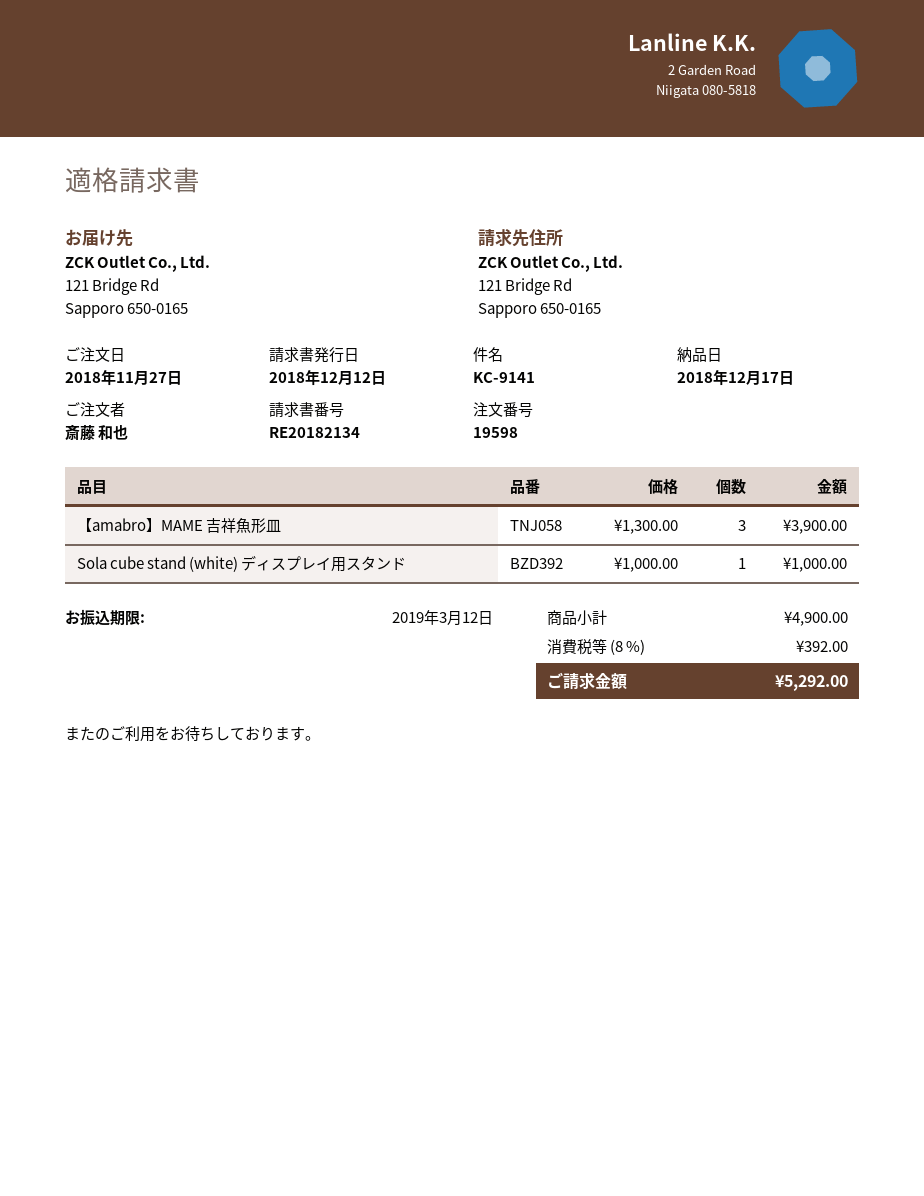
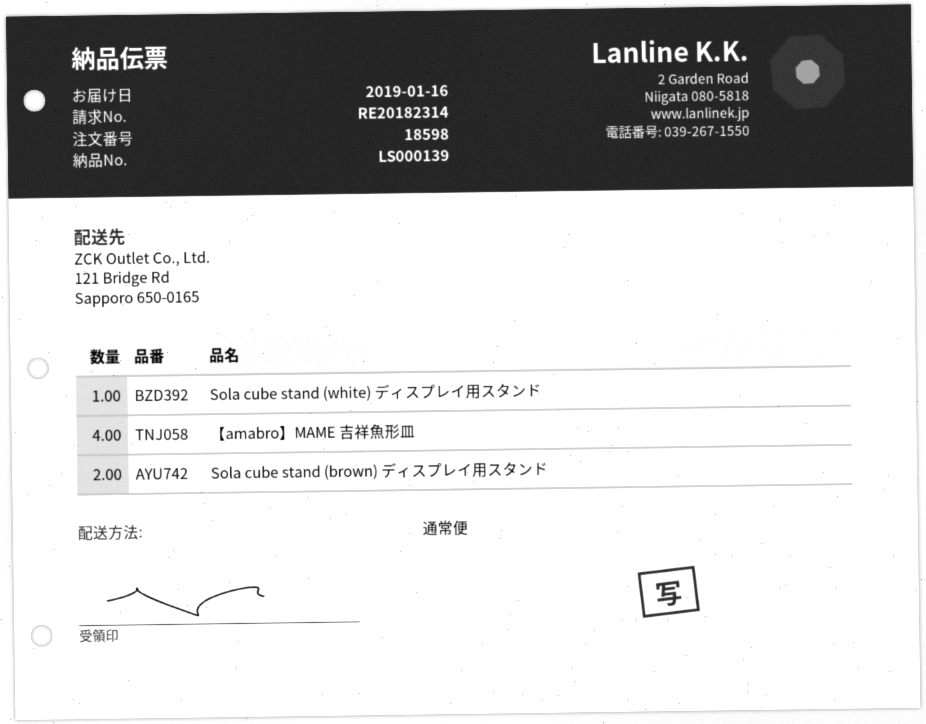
order number: 19598 -> 18598
delivery date: 2018-12-17 -> 2019-01-16
invoice number: RE20182134 -> RE20182314
【amabro】MAME 吉祥魚形皿: 3 -> 4
Sola cube stand (brown) ディスプレイ用スタンド: none -> 2

